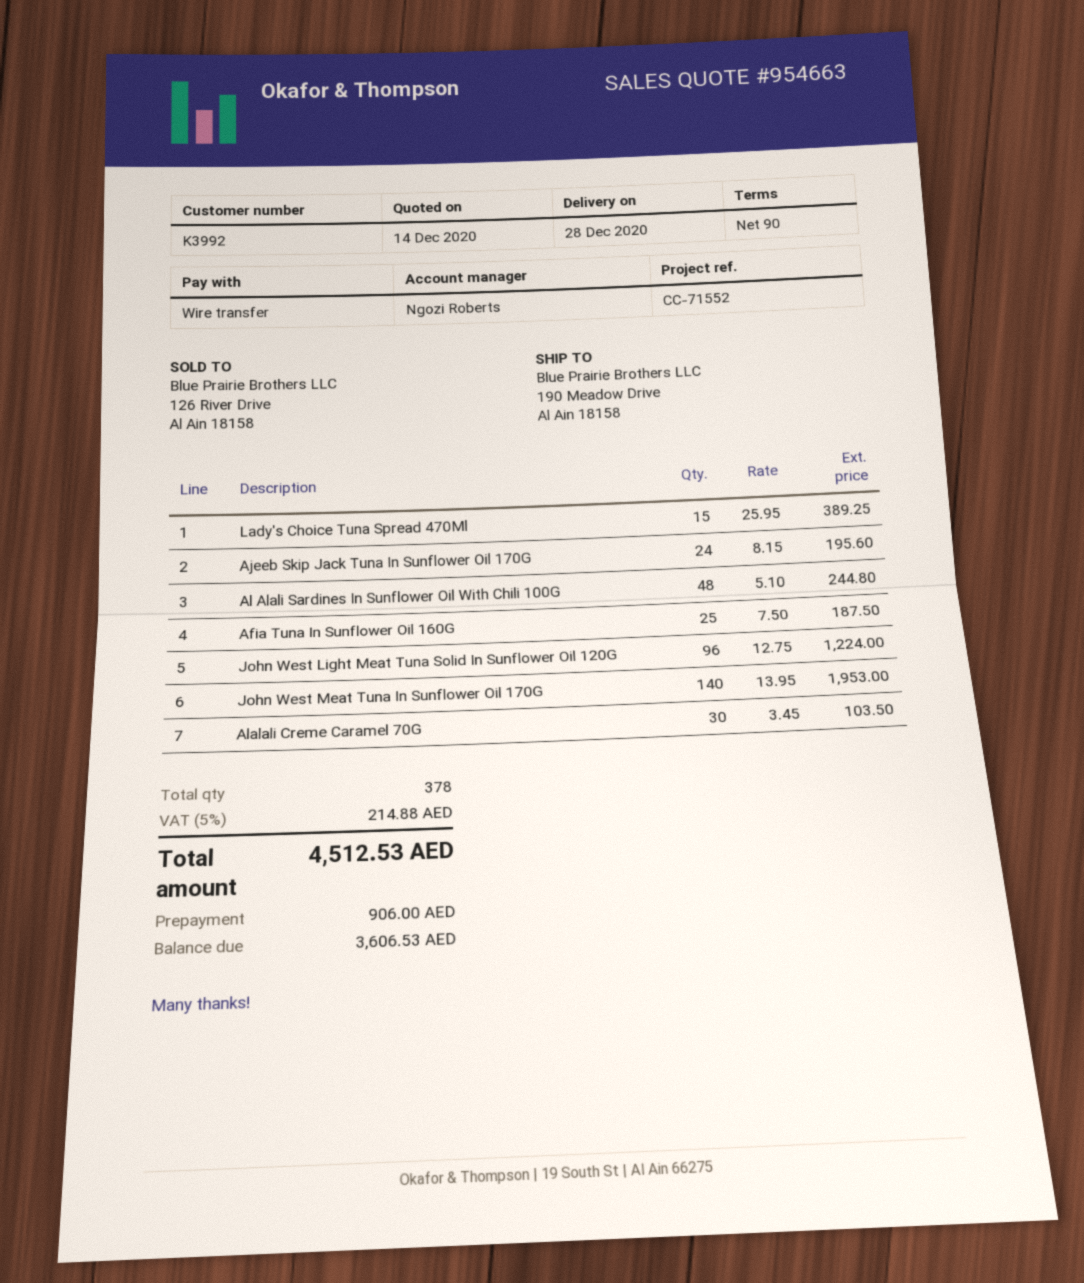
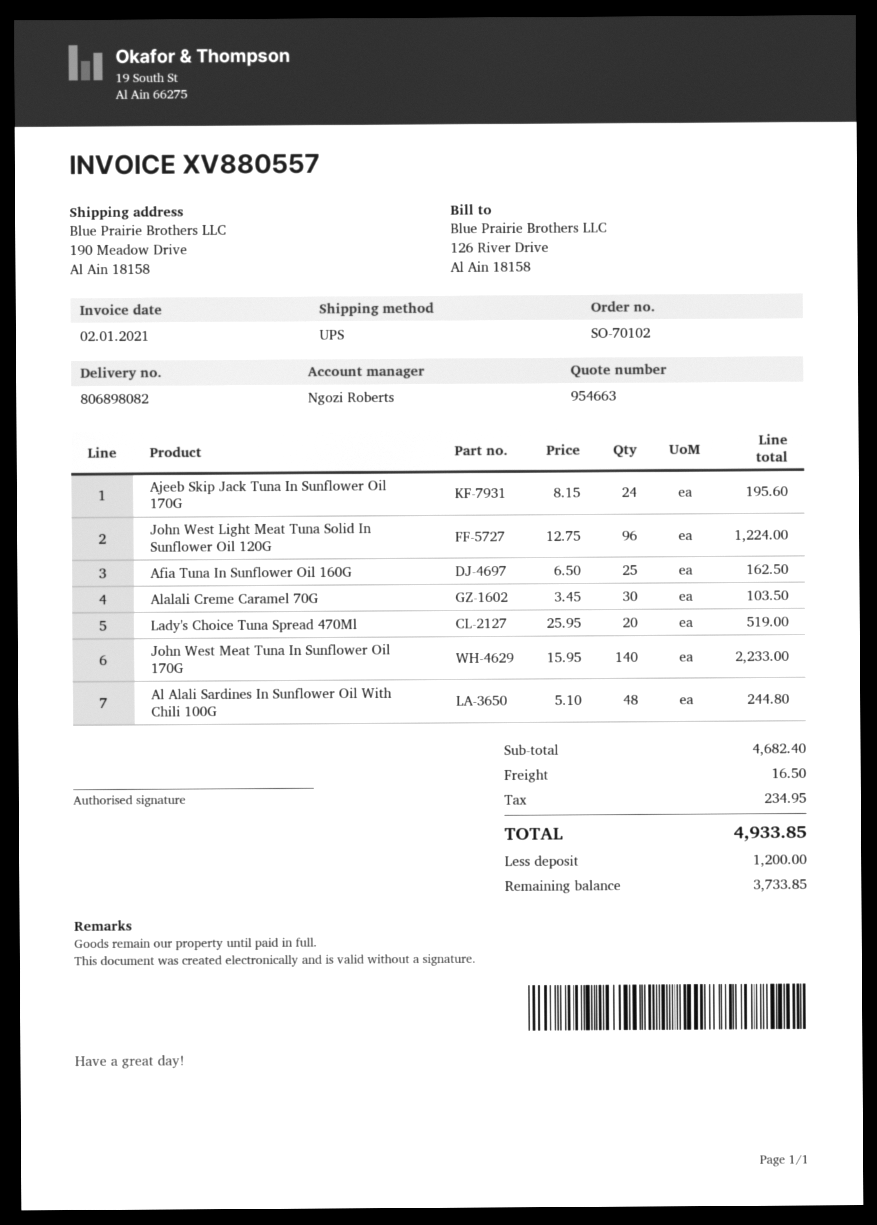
Lady's Choice Tuna Spread 470Ml: 15 x 25.95 = 389.25 -> 20 x 25.95 = 519.00
Afia Tuna In Sunflower Oil 160G: 25 x 7.50 = 187.50 -> 25 x 6.50 = 162.50
John West Meat Tuna In Sunflower Oil 170G: 140 x 13.95 = 1953.00 -> 140 x 15.95 = 2233.00
shipping: none -> 16.50
tax: 214.88 -> 234.95
total: 4512.53 -> 4933.85
deposit: 906.00 -> 1200.00
balance: 3606.53 -> 3733.85

